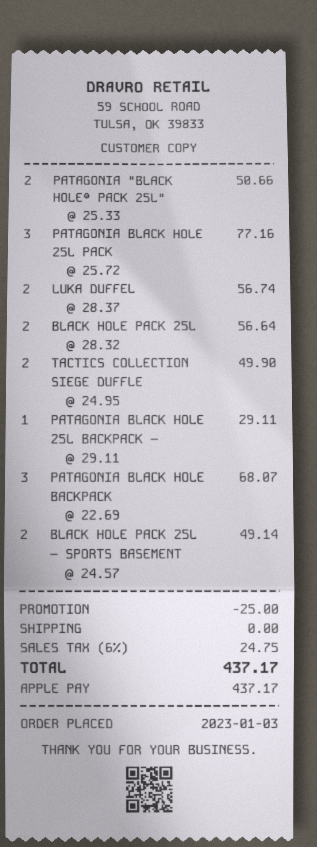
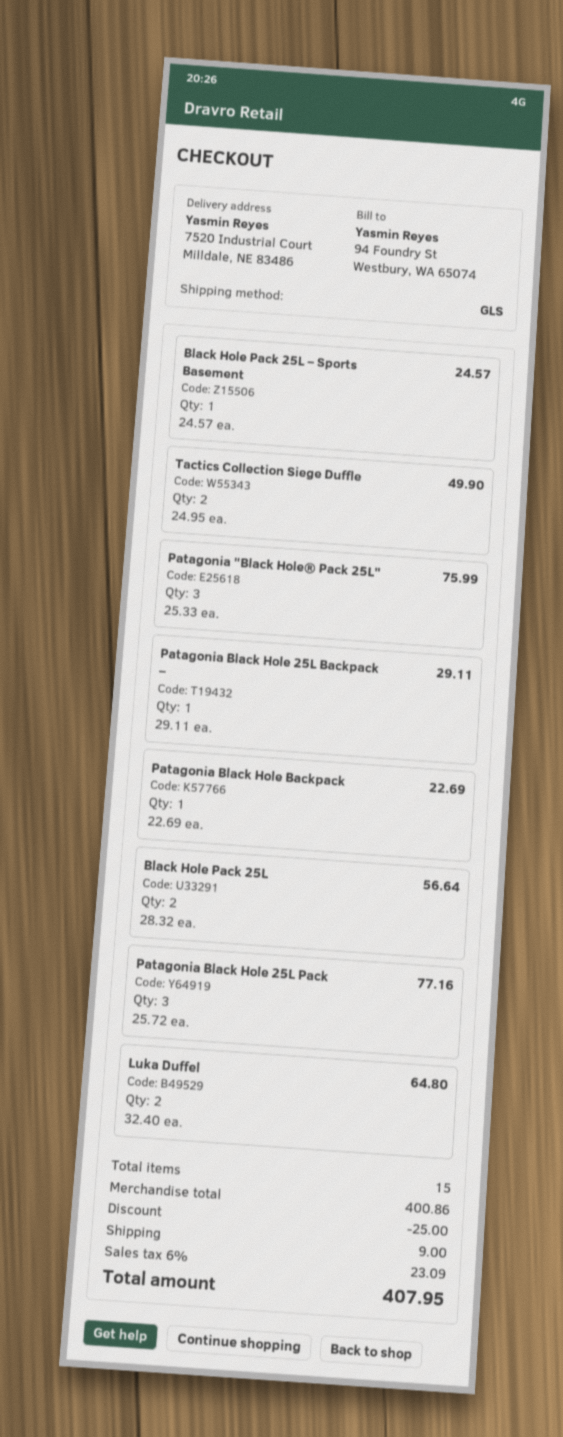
PATAGONIA "BLACK HOLE® PACK 25L": 2 x 25.33 = 50.66 -> 3 x 25.33 = 75.99
LUKA DUFFEL: 2 x 28.37 = 56.74 -> 2 x 32.40 = 64.80
PATAGONIA BLACK HOLE BACKPACK: 3 x 22.69 = 68.07 -> 1 x 22.69 = 22.69
BLACK HOLE PACK 25L – SPORTS BASEMENT: 2 x 24.57 = 49.14 -> 1 x 24.57 = 24.57
shipping: 0.00 -> 9.00
tax: 6% = 24.75 -> 6% = 23.09
total: 437.17 -> 407.95

